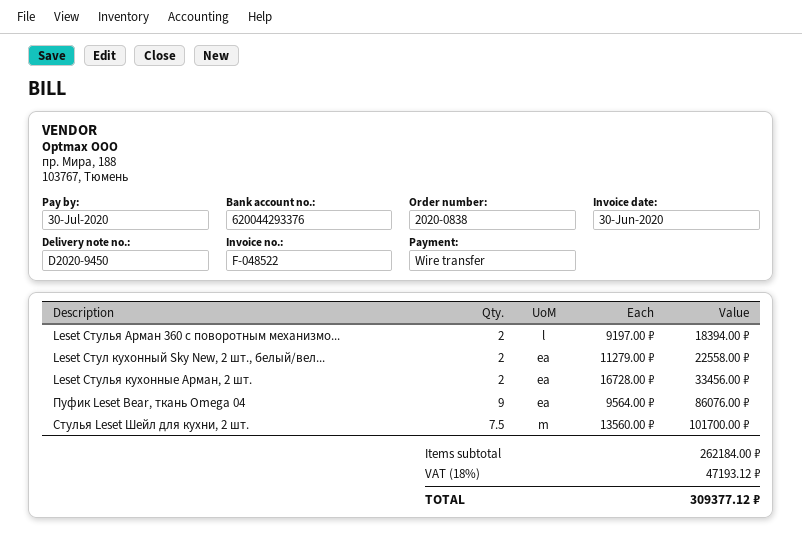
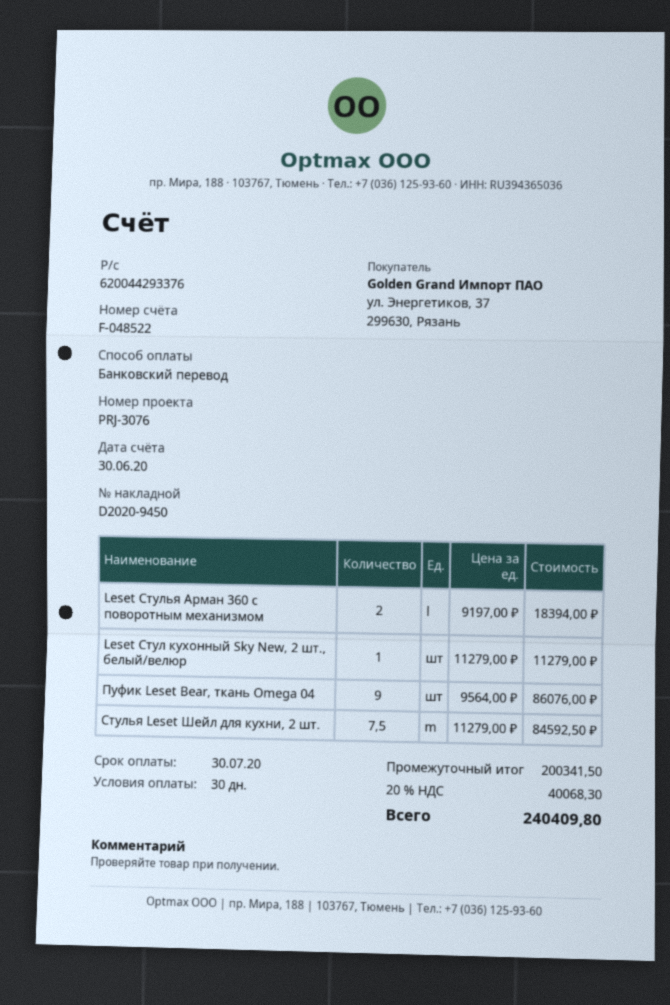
Leset Стул кухонный Sky New, 2 шт., белый/вел...: 2 x 11279.00 = 22558.00 -> 1 x 11279.00 = 11279.00
Leset Стулья кухонные Арман, 2 шт.: 2 x 16728.00 = 33456.00 -> none
Стулья Leset Шейл для кухни, 2 шт.: 7.5 x 13560.00 = 101700.00 -> 7.5 x 11279.00 = 84592.50
subtotal: 262184.00 -> 200341.50
tax: 18% = 47193.12 -> 20% = 40068.30
total: 309377.12 -> 240409.80

